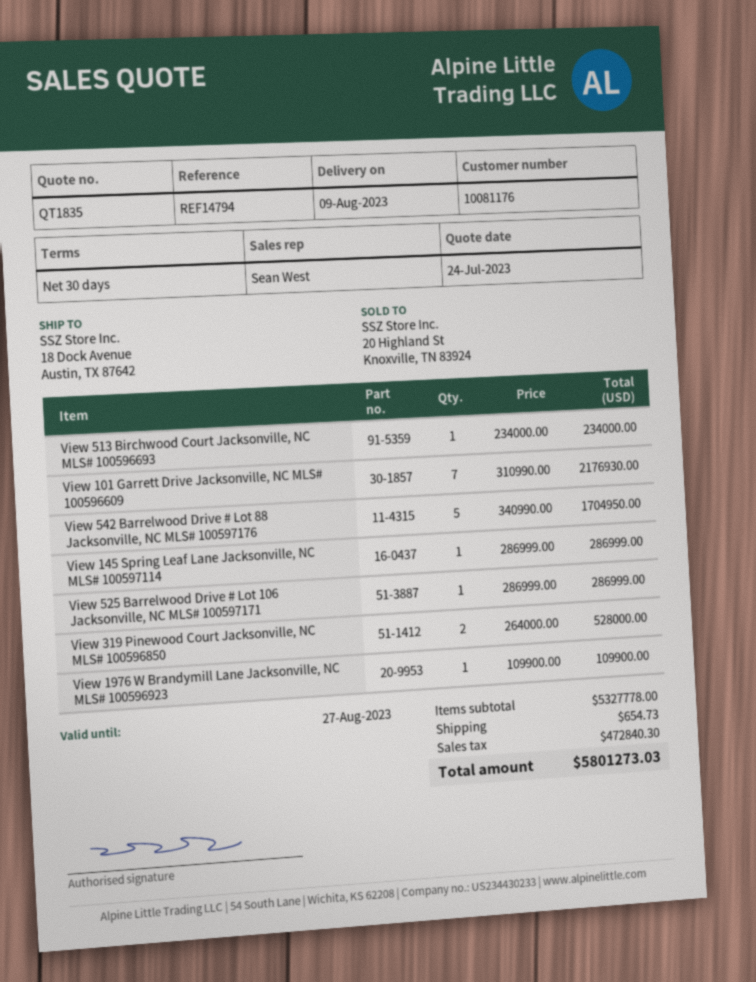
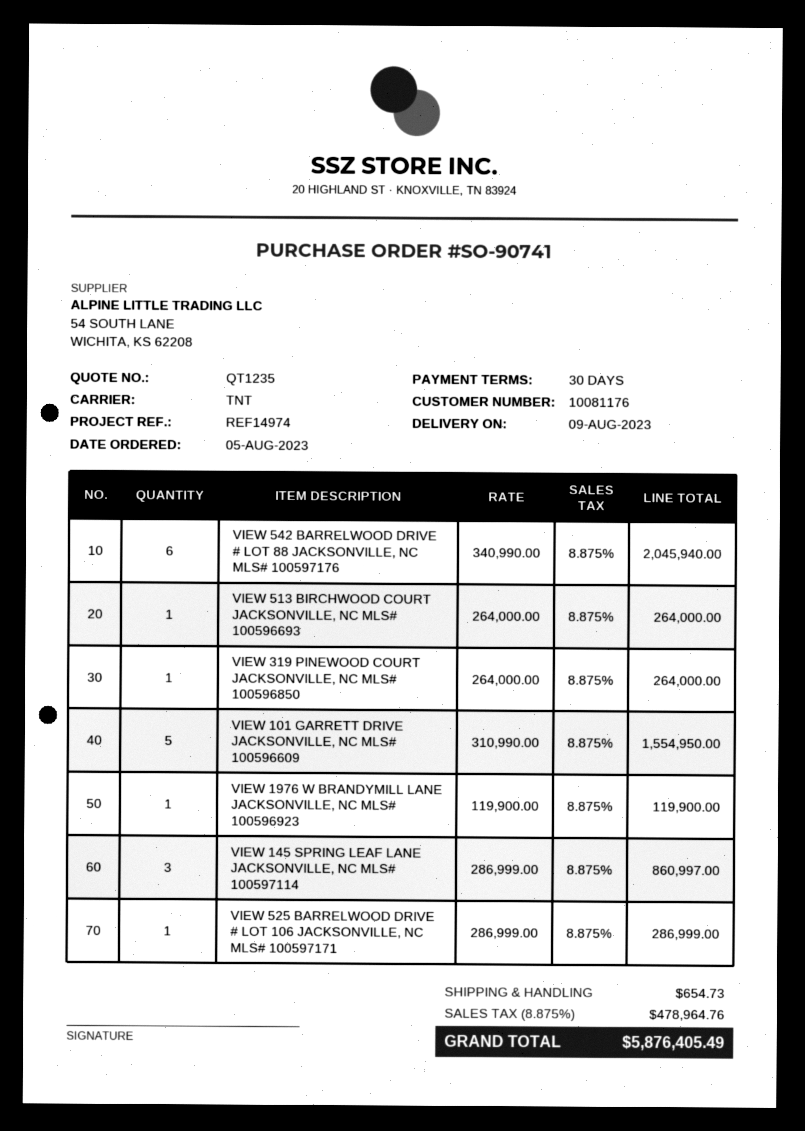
quote number: QT1835 -> QT1235
reference: REF14794 -> REF14974
View 513 Birchwood Court Jacksonville, NC MLS# 100596693: 1 x 234000.00 = 234000.00 -> 1 x 264000.00 = 264000.00
View 101 Garrett Drive Jacksonville, NC MLS# 100596609: 7 x 310990.00 = 2176930.00 -> 5 x 310990.00 = 1554950.00
View 542 Barrelwood Drive # Lot 88 Jacksonville, NC MLS# 100597176: 5 x 340990.00 = 1704950.00 -> 6 x 340990.00 = 2045940.00
View 145 Spring Leaf Lane Jacksonville, NC MLS# 100597114: 1 x 286999.00 = 286999.00 -> 3 x 286999.00 = 860997.00
View 319 Pinewood Court Jacksonville, NC MLS# 100596850: 2 x 264000.00 = 528000.00 -> 1 x 264000.00 = 264000.00
View 1976 W Brandymill Lane Jacksonville, NC MLS# 100596923: 1 x 109900.00 = 109900.00 -> 1 x 119900.00 = 119900.00
tax: 472840.30 -> 478964.76
total: 5801273.03 -> 5876405.49

